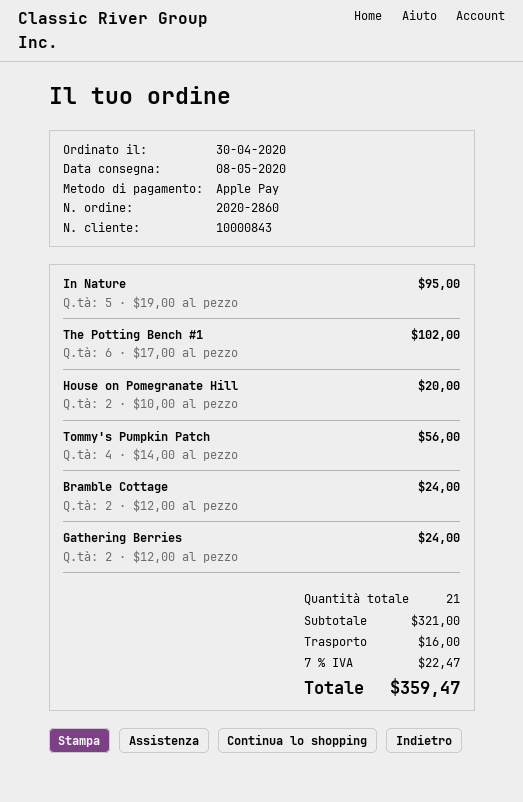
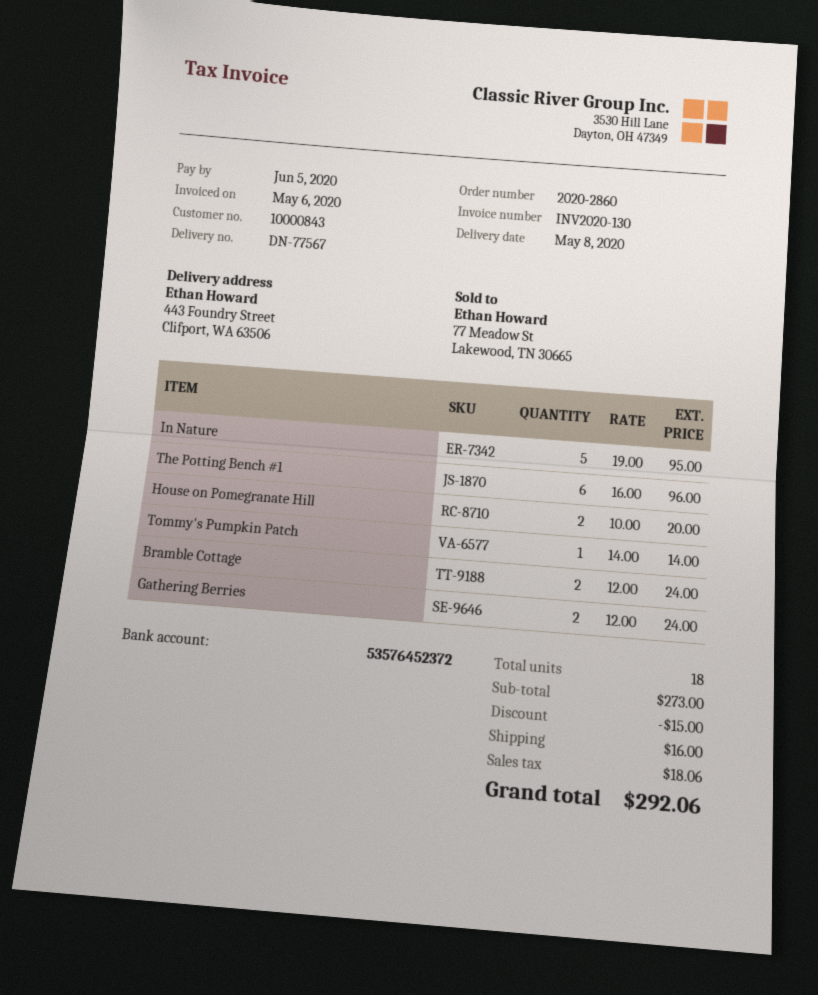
The Potting Bench #1: 6 x 17.00 = 102.00 -> 6 x 16.00 = 96.00
Tommy's Pumpkin Patch: 4 x 14.00 = 56.00 -> 1 x 14.00 = 14.00
total quantity: 21 -> 18
subtotal: 321.00 -> 273.00
discount: none -> 15.00
tax: 22.47 -> 18.06
total: 359.47 -> 292.06

